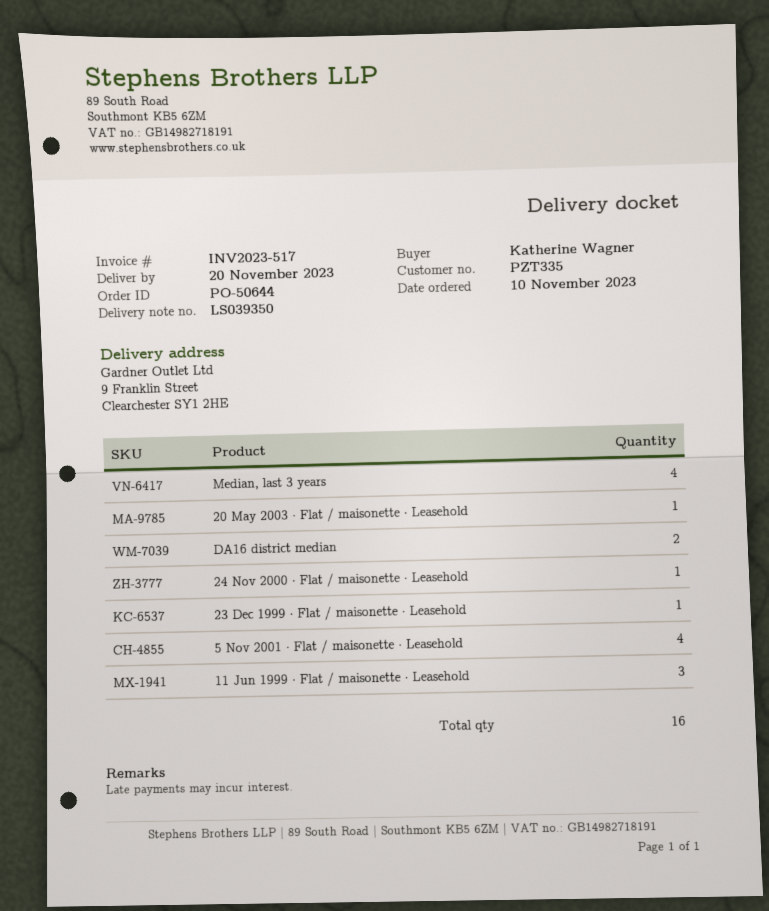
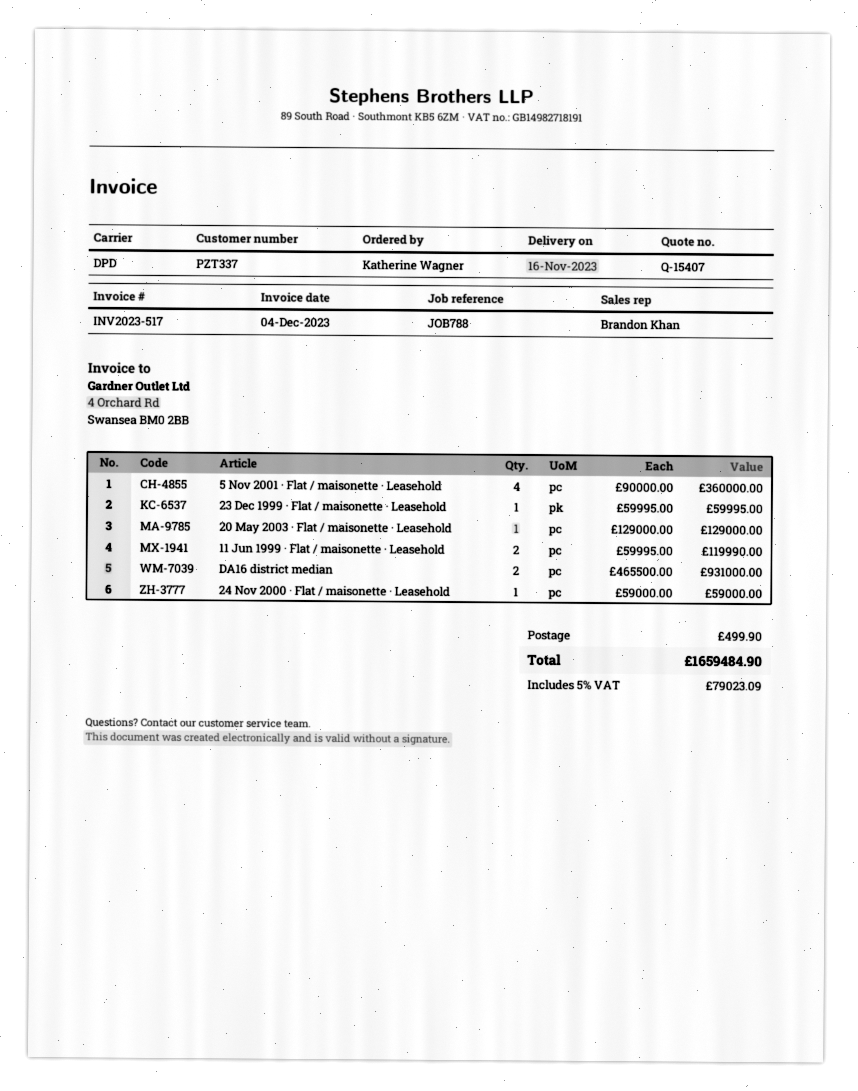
delivery date: 2023-11-20 -> 2023-11-16
customer number: PZT335 -> PZT337
Median, last 3 years: 4 -> none
11 Jun 1999 · Flat / maisonette · Leasehold: 3 -> 2

